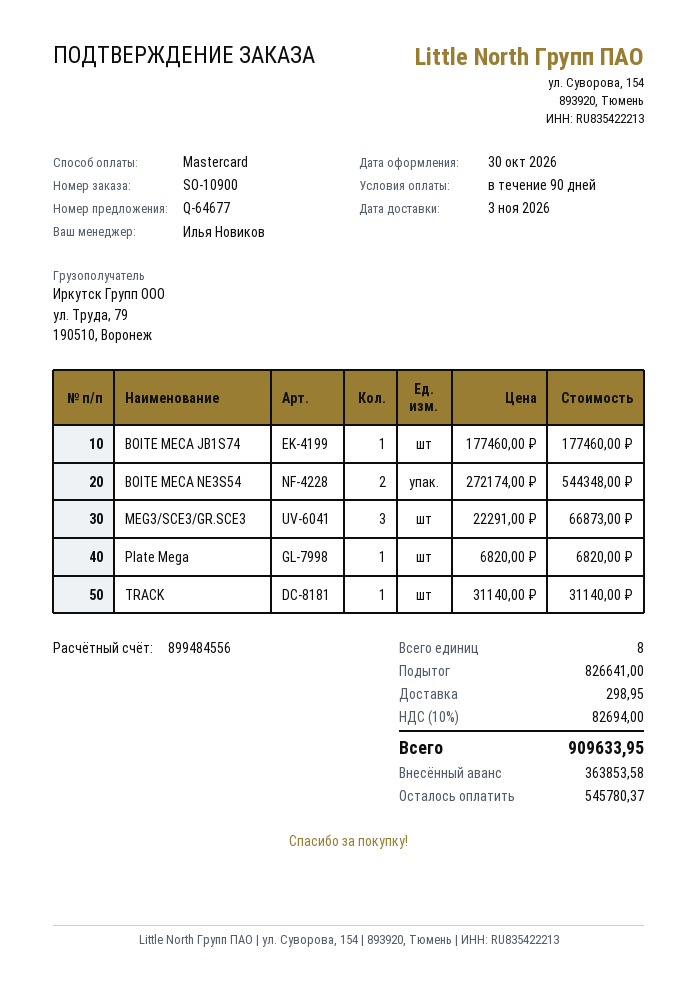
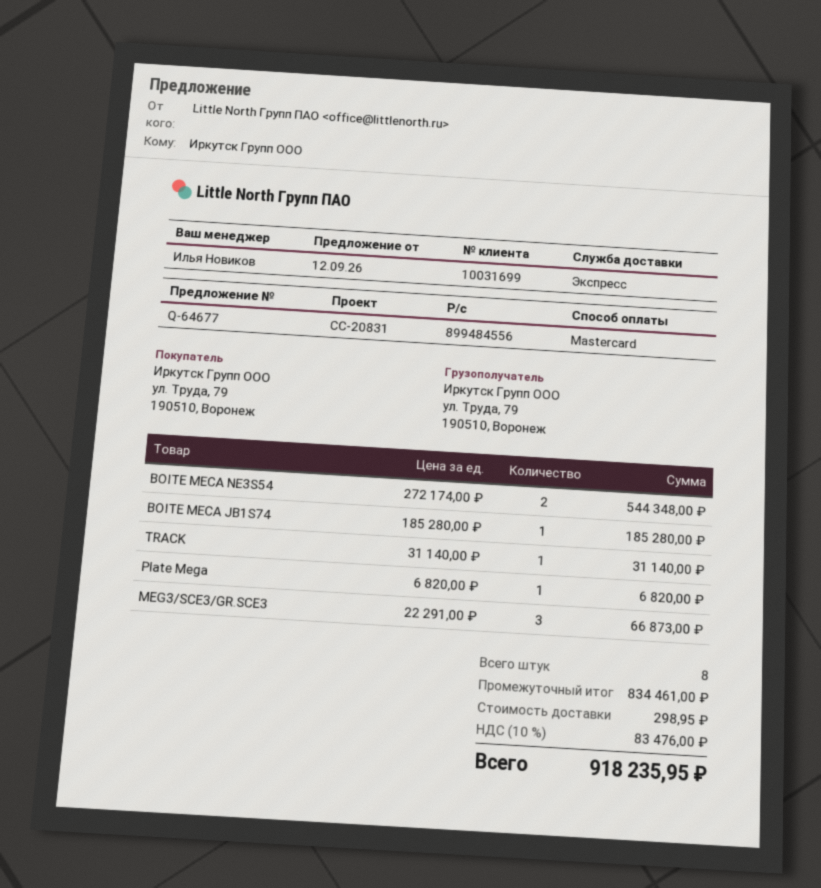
BOITE MECA JB1S74: 1 x 177460.00 = 177460.00 -> 1 x 185280.00 = 185280.00
subtotal: 826641.00 -> 834461.00
tax: 10% = 82694.00 -> 10% = 83476.00
total: 909633.95 -> 918235.95

